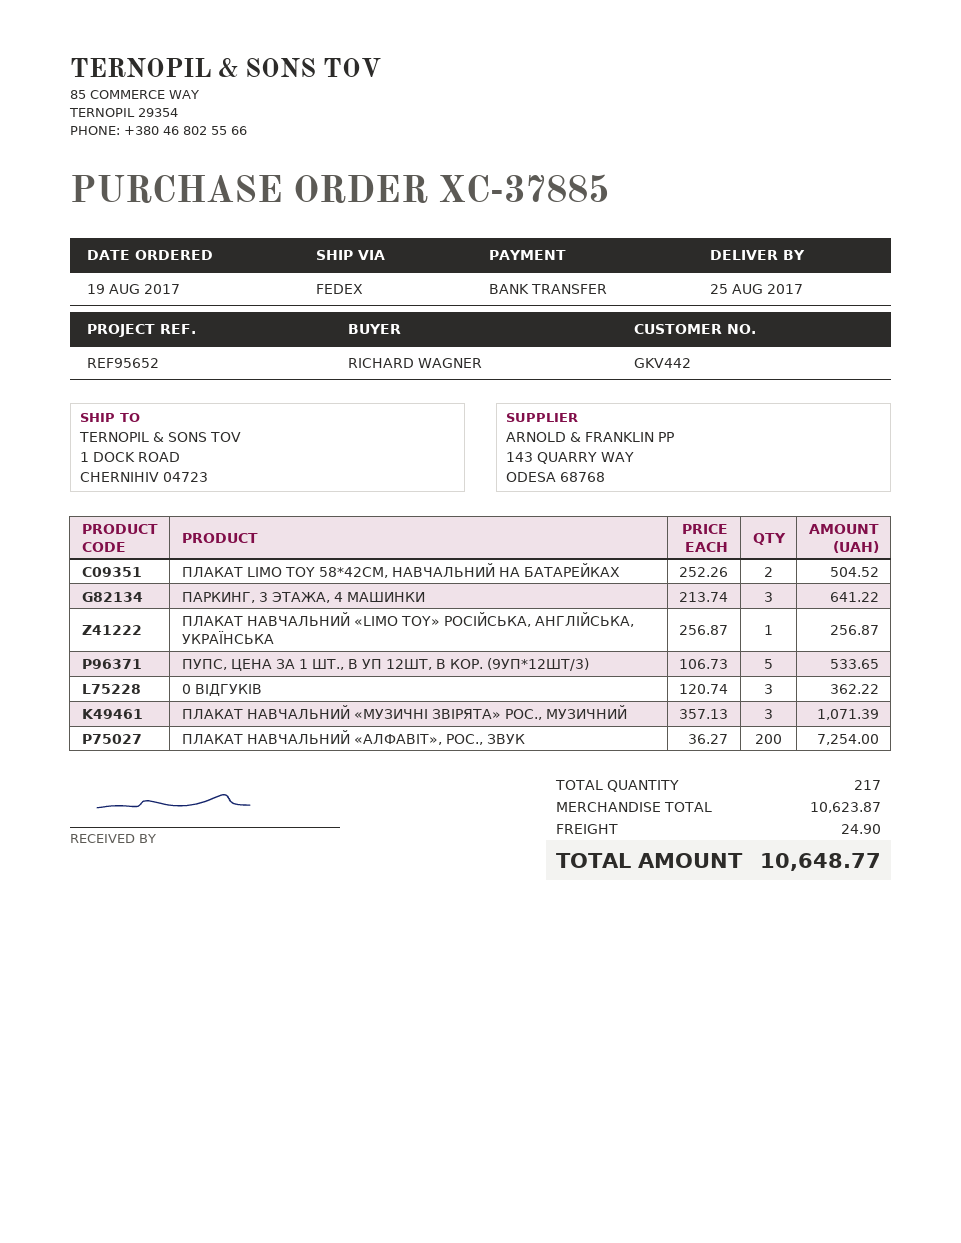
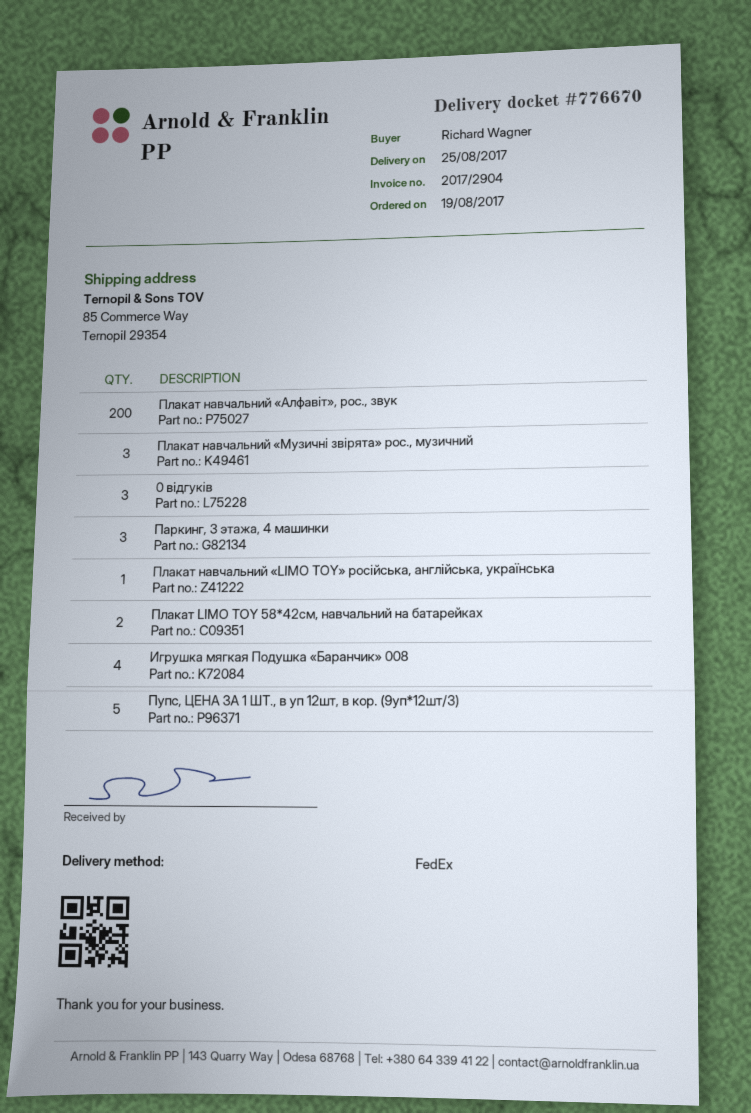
ship to: 1 DOCK ROAD, CHERNIHIV 04723 -> 85 Commerce Way, Ternopil 29354
Игрушка мягкая Подушка «Баранчик» 008: none -> 4

